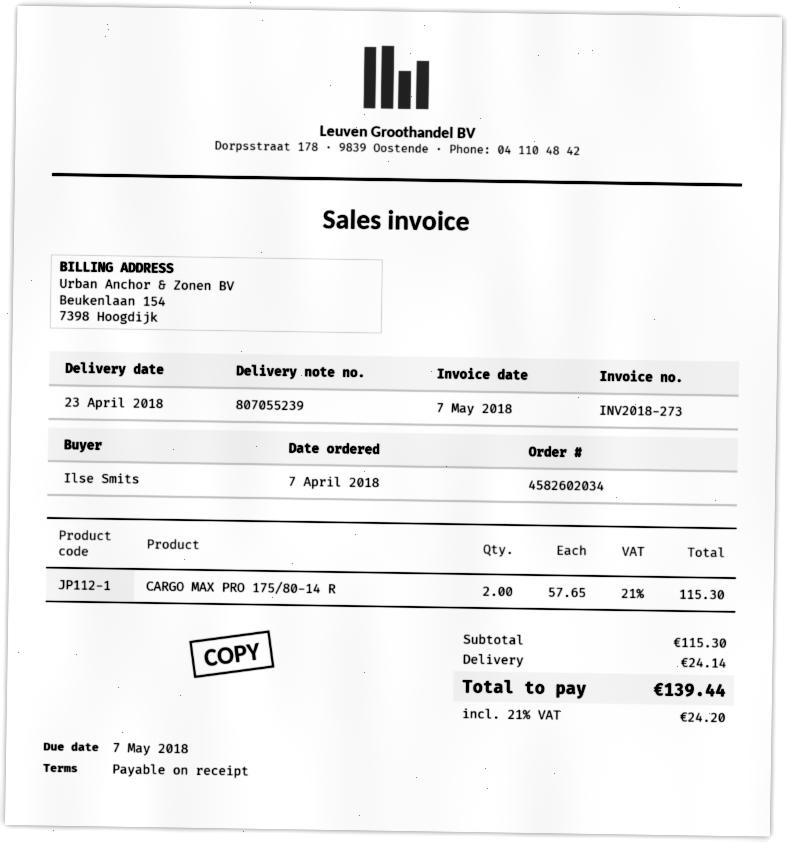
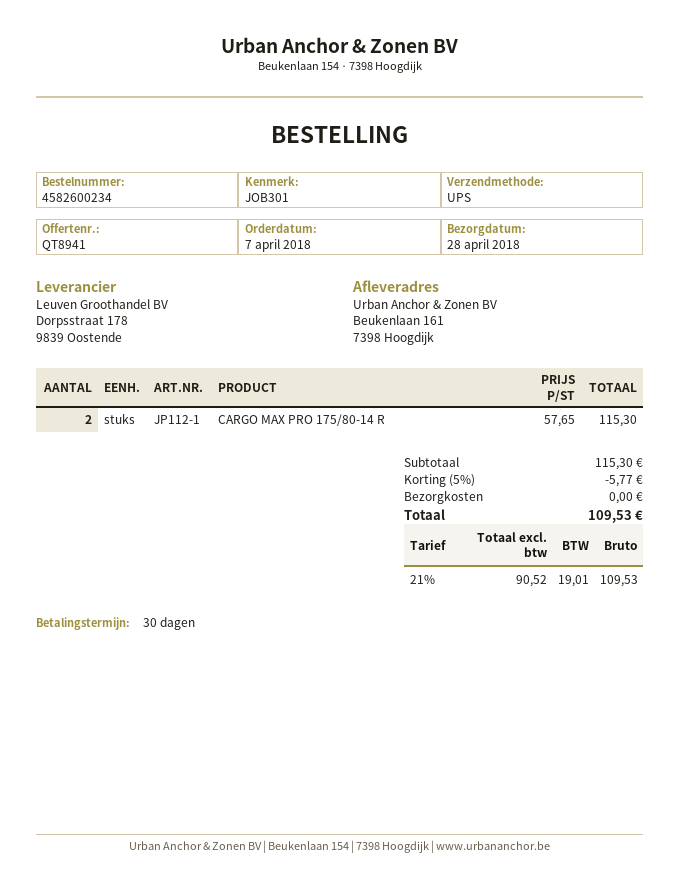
order number: 4582602034 -> 4582600234
delivery date: 2018-04-23 -> 2018-04-28
payment terms: on receipt -> 30 days
discount: none -> 5% = 5.77
shipping: 24.14 -> 0.00
tax: 21% = 24.20 -> 21% = 19.01
total: 139.44 -> 109.53

